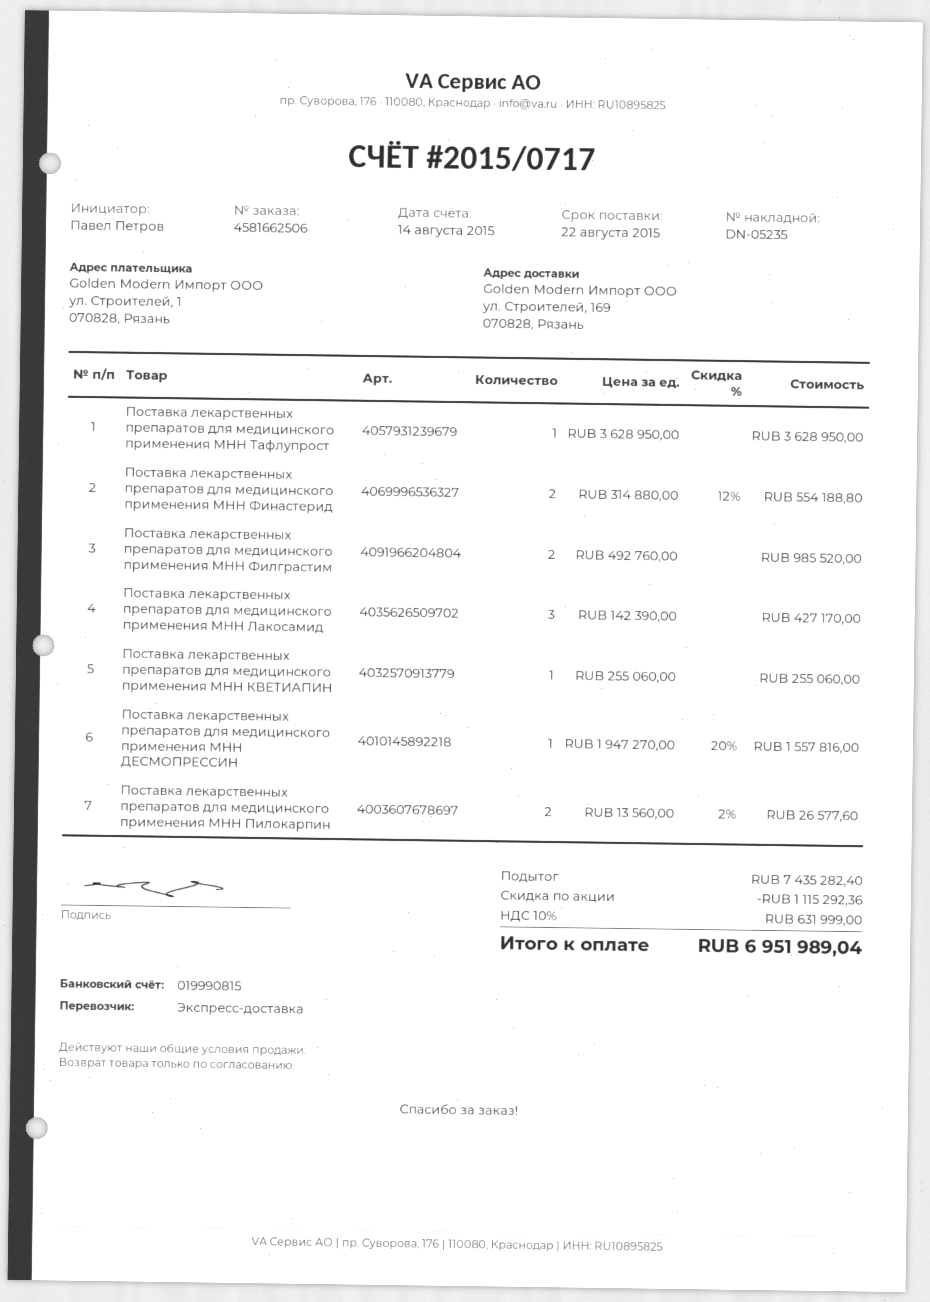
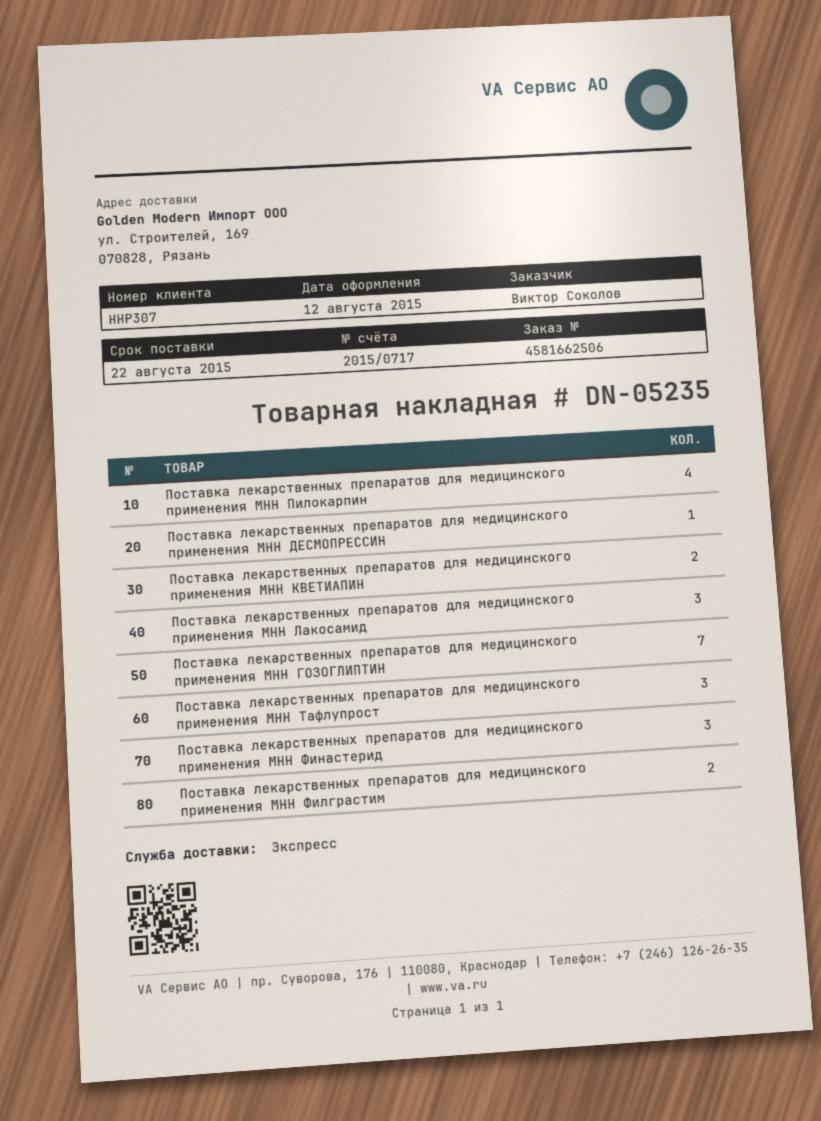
ordered by: Павел Петров -> Виктор Соколов
Поставка лекарственных препаратов для медицинского применения МНН Тафлупрост: 1 -> 3
Поставка лекарственных препаратов для медицинского применения МНН Финастерид: 2 -> 3
Поставка лекарственных препаратов для медицинского применения МНН КВЕТИАПИН: 1 -> 2
Поставка лекарственных препаратов для медицинского применения МНН Пилокарпин: 2 -> 4
Поставка лекарственных препаратов для медицинского применения МНН ГОЗОГЛИПТИН: none -> 7

